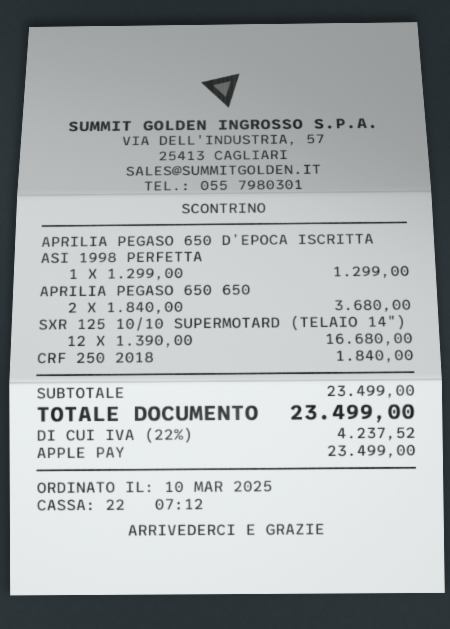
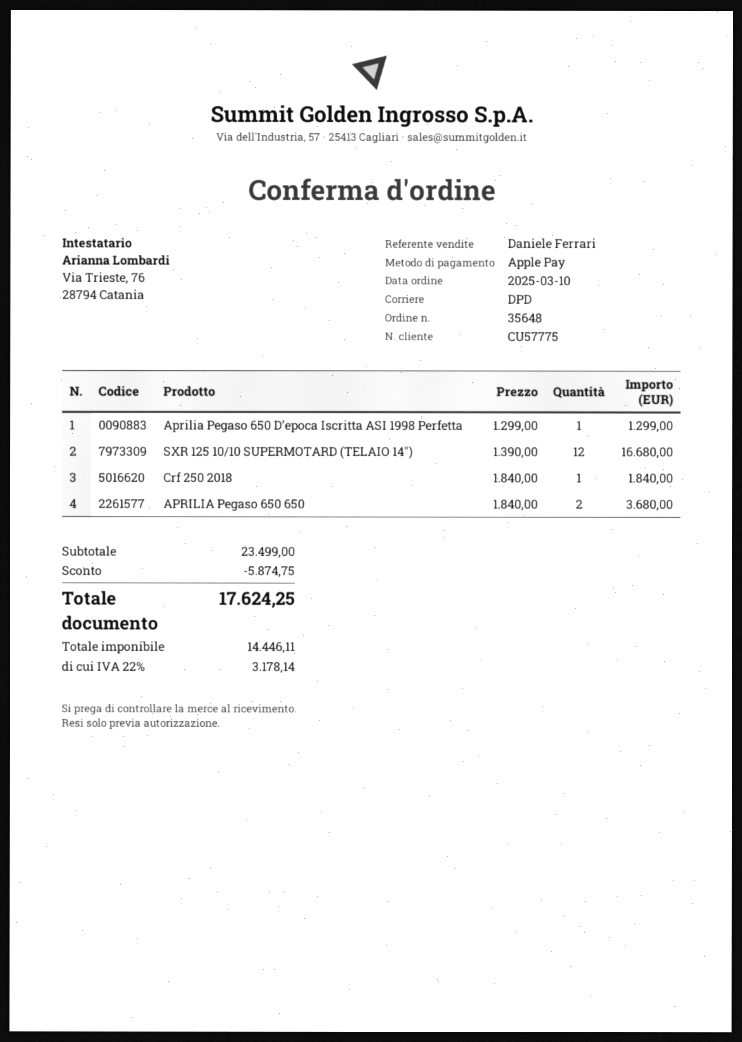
discount: none -> 5874.75
tax: 22% = 4237.52 -> 22% = 3178.14
total: 23499.00 -> 17624.25

